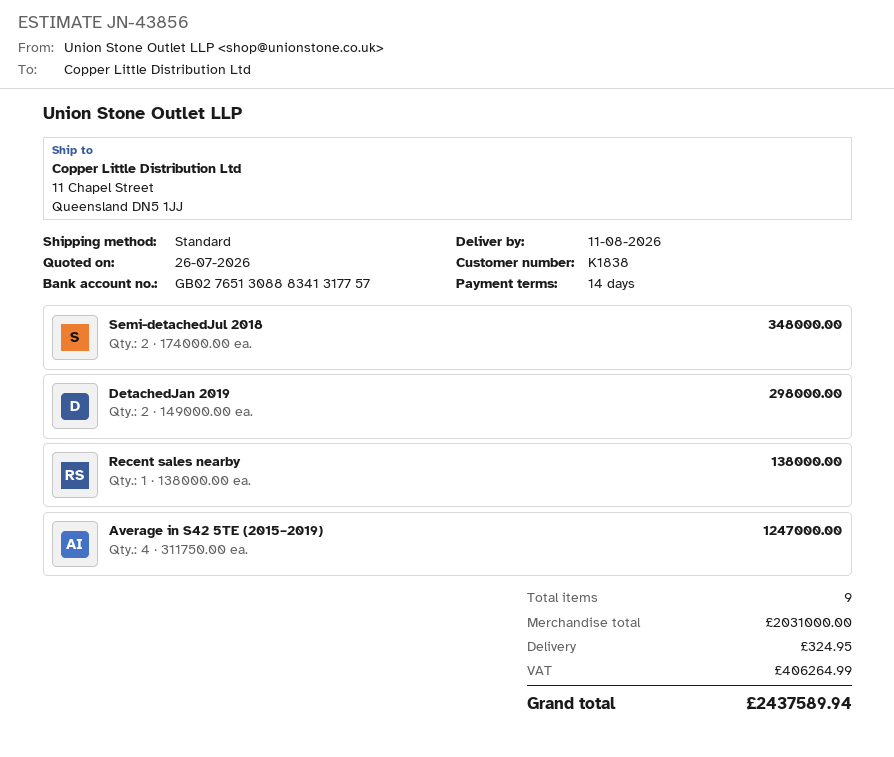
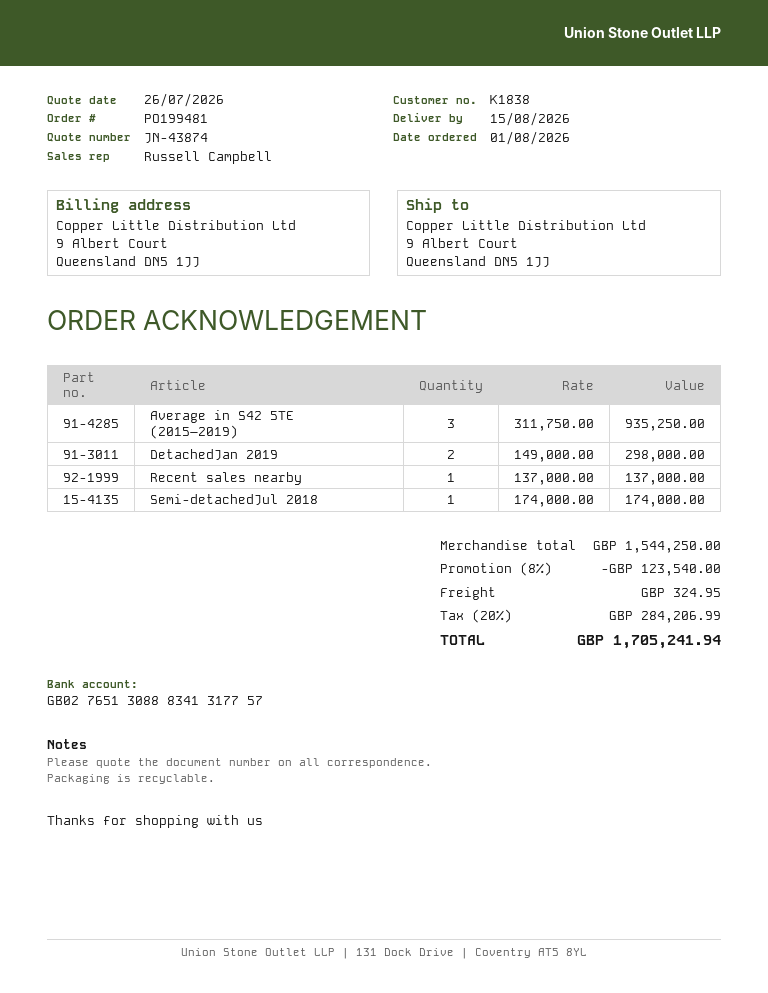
quote number: JN-43856 -> JN-43874
delivery date: 2026-08-11 -> 2026-08-15
ship to: 11 Chapel Street, Queensland DN5 1JJ -> 9 Albert Court, Queensland DN5 1JJ
Semi-detachedJul 2018: 2 x 174000.00 = 348000.00 -> 1 x 174000.00 = 174000.00
Recent sales nearby: 1 x 138000.00 = 138000.00 -> 1 x 137000.00 = 137000.00
Average in S42 5TE (2015–2019): 4 x 311750.00 = 1247000.00 -> 3 x 311750.00 = 935250.00
subtotal: 2031000.00 -> 1544250.00
discount: none -> 8% = 123540.00
tax: 406264.99 -> 284206.99
total: 2437589.94 -> 1705241.94

